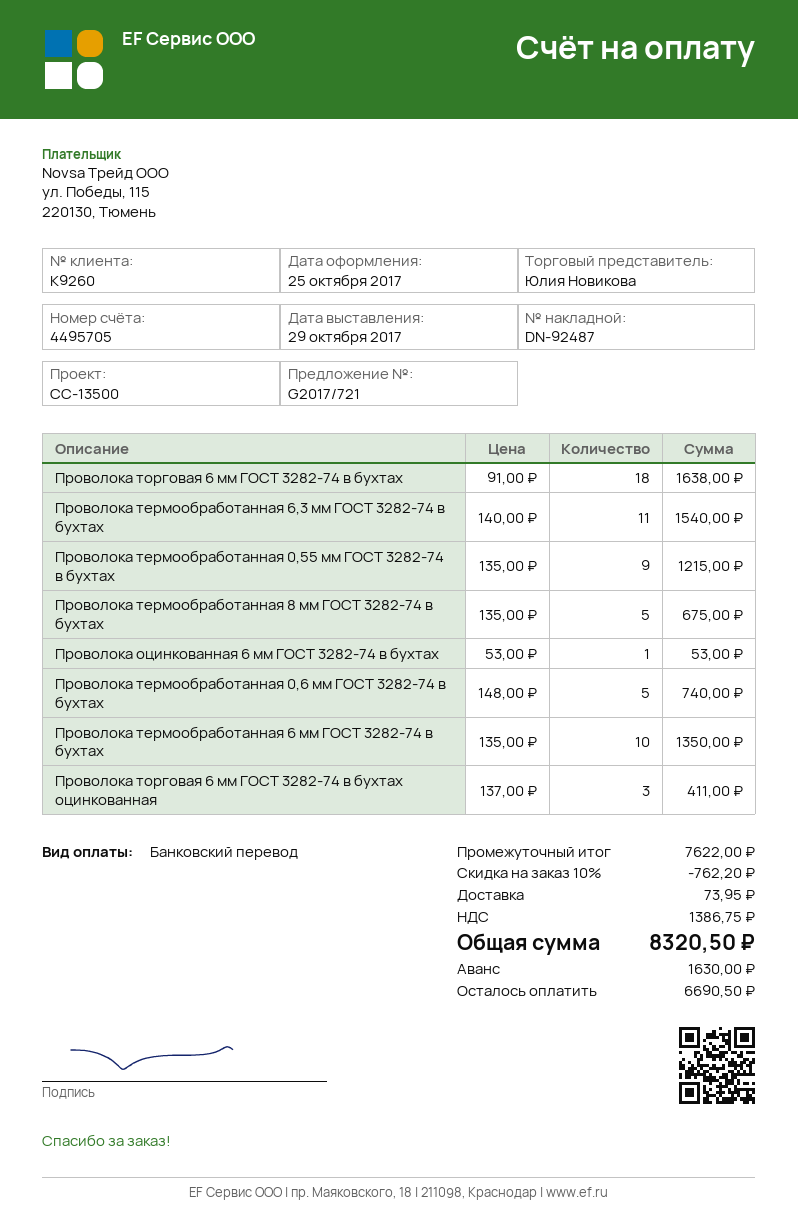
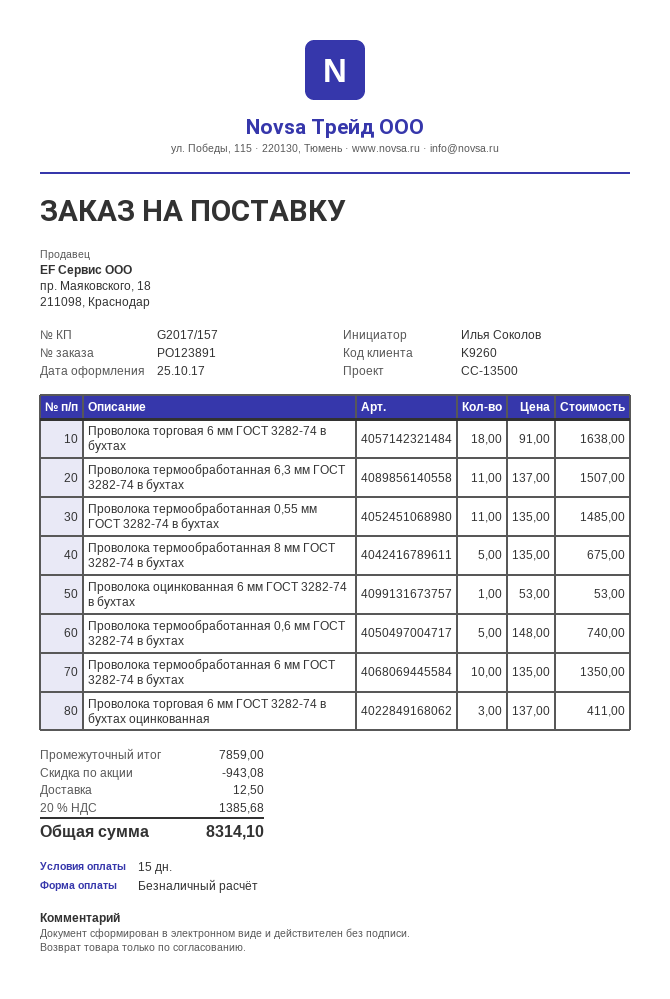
quote number: G2017/721 -> G2017/157
Проволока термообработанная 6,3 мм ГОСТ 3282-74 в бухтах: 11 x 140.00 = 1540.00 -> 11 x 137.00 = 1507.00
Проволока термообработанная 0,55 мм ГОСТ 3282-74 в бухтах: 9 x 135.00 = 1215.00 -> 11 x 135.00 = 1485.00
subtotal: 7622.00 -> 7859.00
discount: 762.20 -> 943.08
shipping: 73.95 -> 12.50
tax: 1386.75 -> 1385.68
total: 8320.50 -> 8314.10

